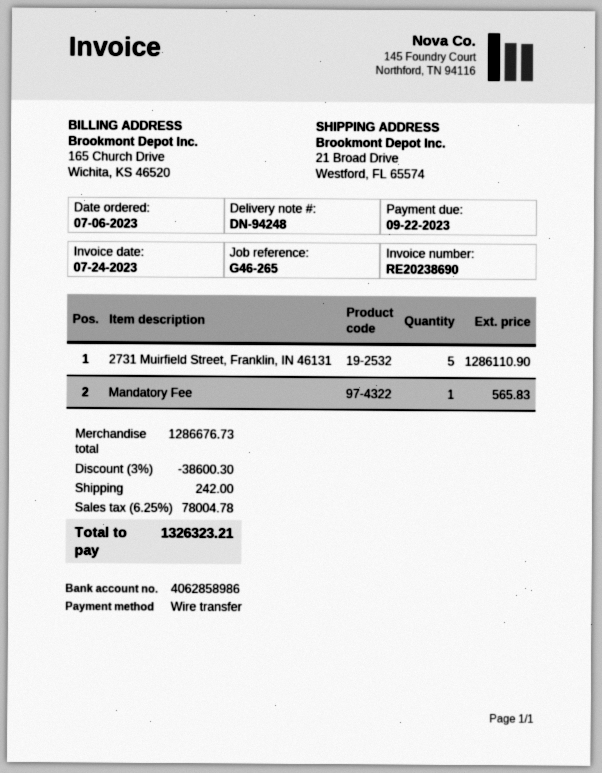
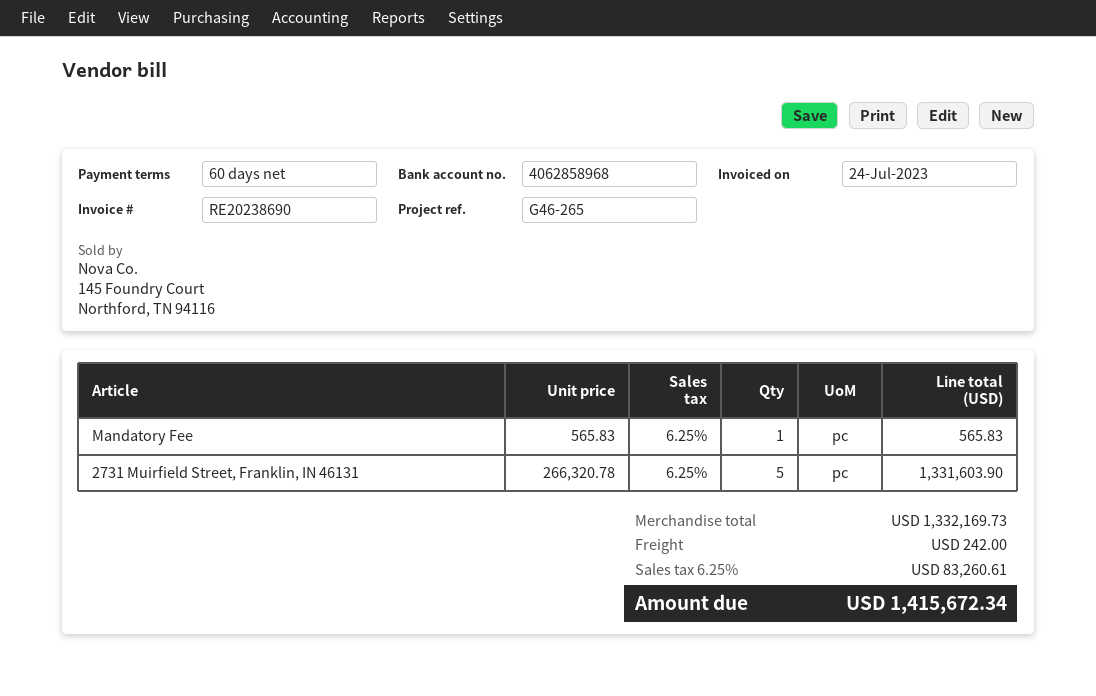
bank account: 4062858986 -> 4062858968
2731 Muirfield Street, Franklin, IN 46131: 5 for 1286110.90 -> 5 for 1331603.90
subtotal: 1286676.73 -> 1332169.73
discount: 3% = 38600.30 -> none
tax: 6.25% = 78004.78 -> 6.25% = 83260.61
total: 1326323.21 -> 1415672.34

